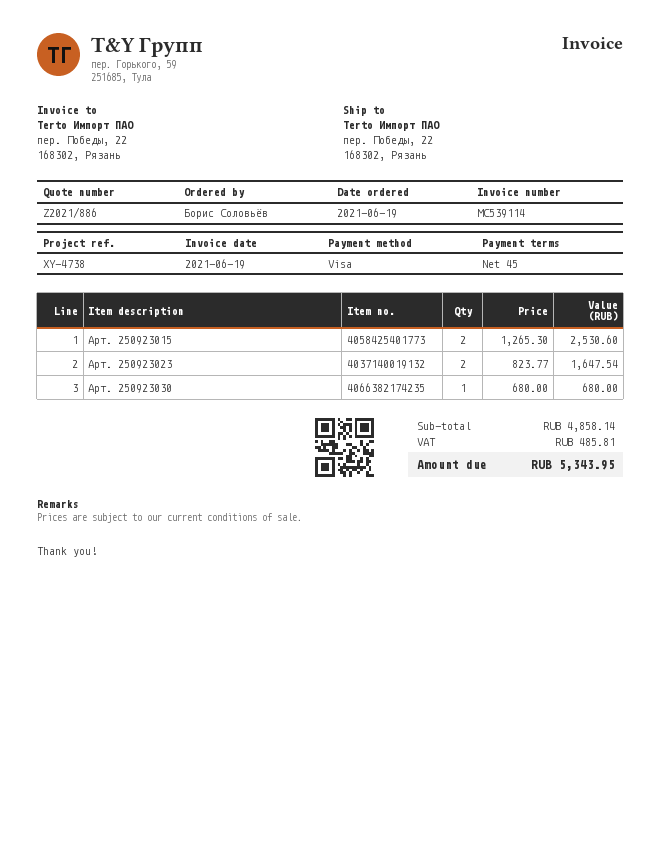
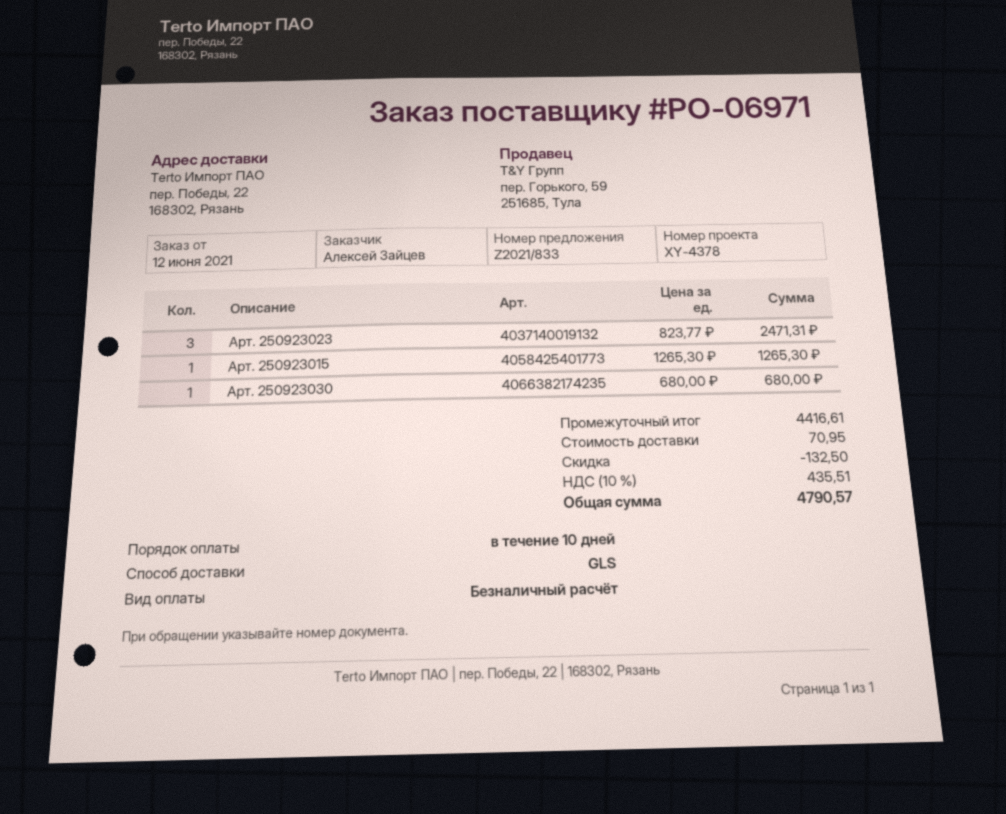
quote number: Z2021/886 -> Z2021/833
order date: 2021-06-19 -> 2021-06-12
payment terms: 45 days -> 10 days
reference: XY-4738 -> XY-4378
ordered by: Борис Соловьёв -> Алексей Зайцев
payment method: Visa -> bank transfer
Арт. 250923015: 2 x 1265.30 = 2530.60 -> 1 x 1265.30 = 1265.30
Арт. 250923023: 2 x 823.77 = 1647.54 -> 3 x 823.77 = 2471.31
subtotal: 4858.14 -> 4416.61
discount: none -> 132.50
shipping: none -> 70.95
tax: 485.81 -> 435.51
total: 5343.95 -> 4790.57

